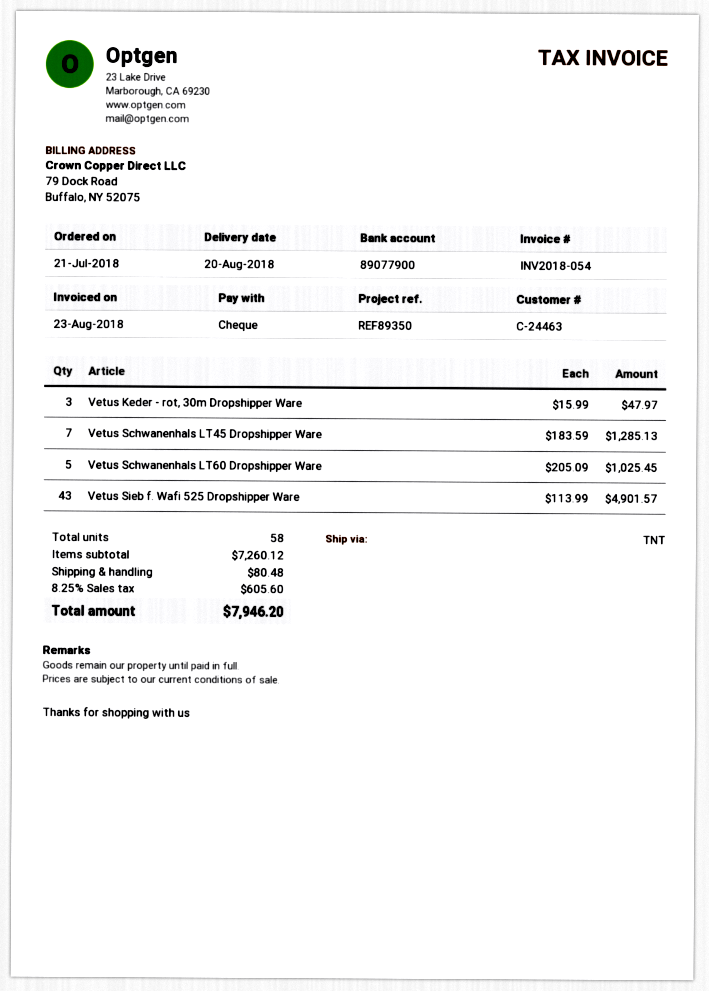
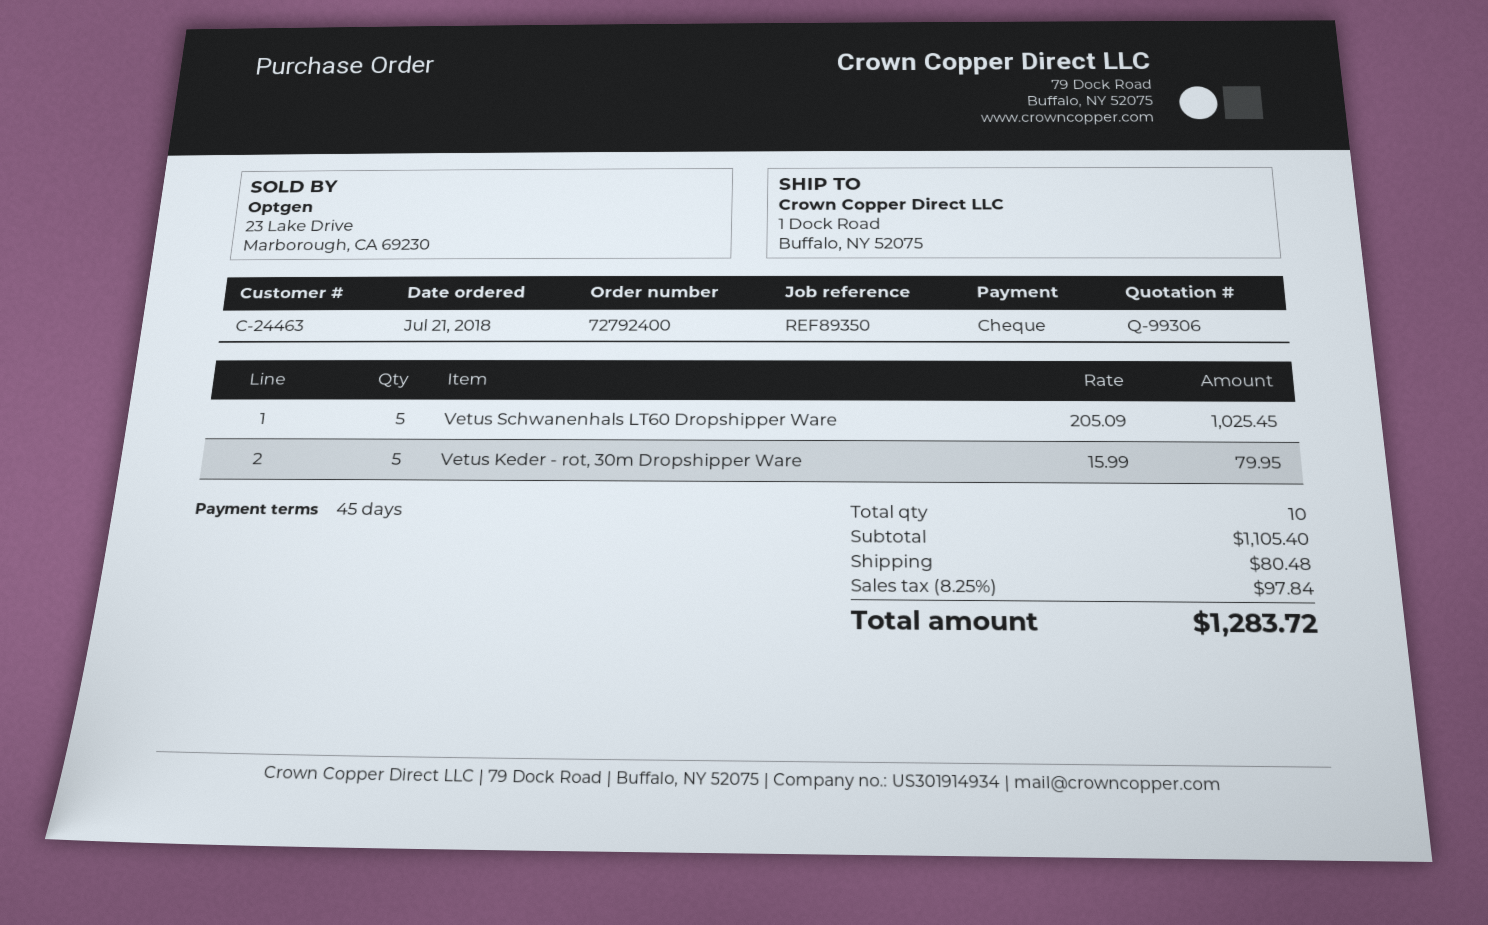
Vetus Keder - rot, 30m Dropshipper Ware: 3 x 15.99 = 47.97 -> 5 x 15.99 = 79.95
Vetus Schwanenhals LT45 Dropshipper Ware: 7 x 183.59 = 1285.13 -> none
Vetus Sieb f. Wafi 525 Dropshipper Ware: 43 x 113.99 = 4901.57 -> none
total quantity: 58 -> 10
subtotal: 7260.12 -> 1105.40
tax: 8.25% = 605.60 -> 8.25% = 97.84
total: 7946.20 -> 1283.72

